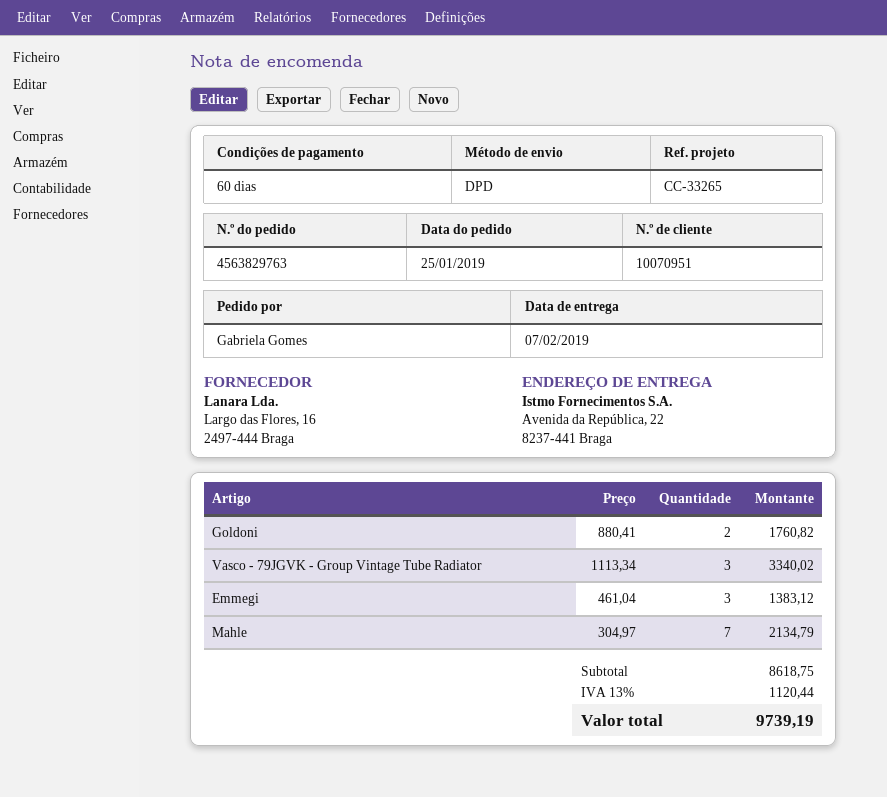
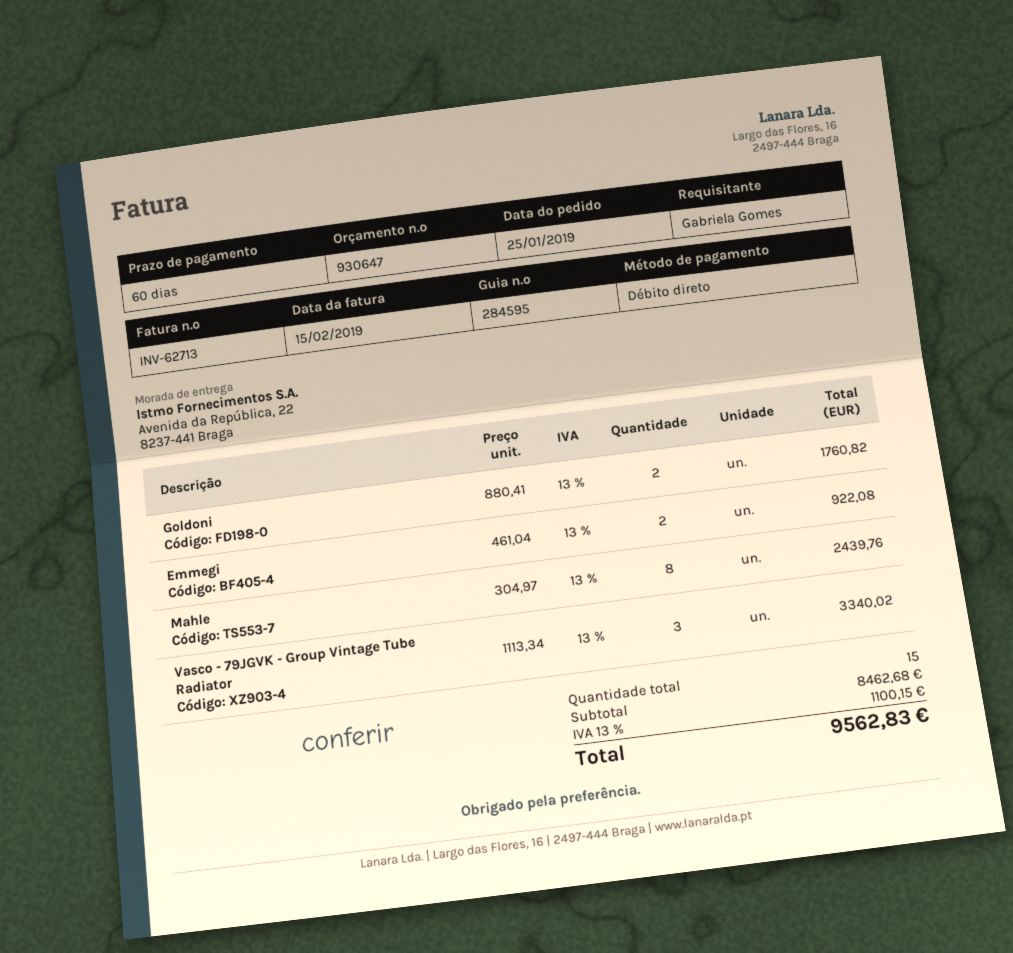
Emmegi: 3 x 461.04 = 1383.12 -> 2 x 461.04 = 922.08
Mahle: 7 x 304.97 = 2134.79 -> 8 x 304.97 = 2439.76
subtotal: 8618.75 -> 8462.68
tax: 13% = 1120.44 -> 13% = 1100.15
total: 9739.19 -> 9562.83

